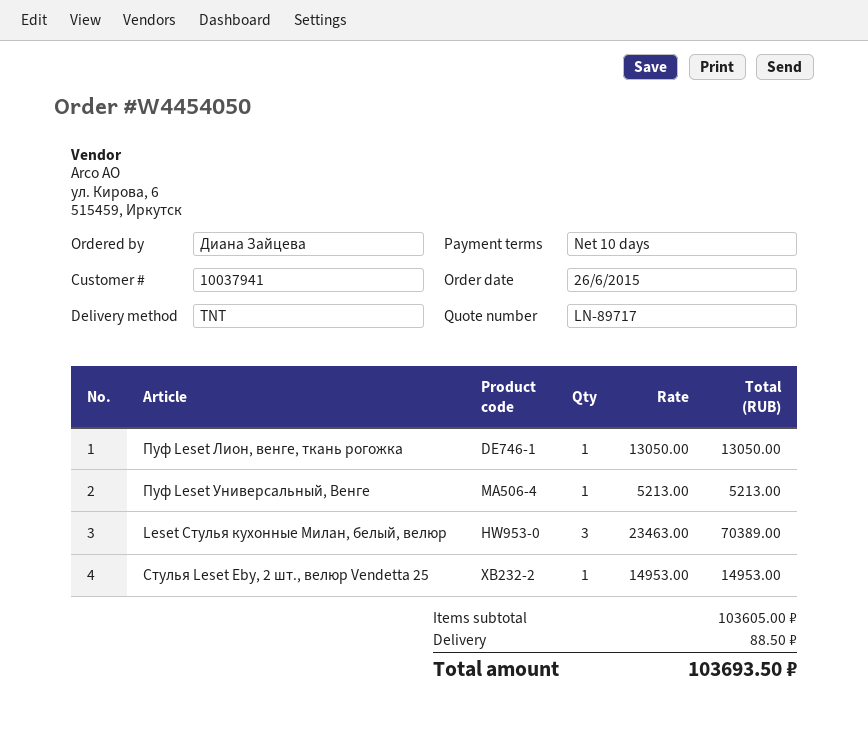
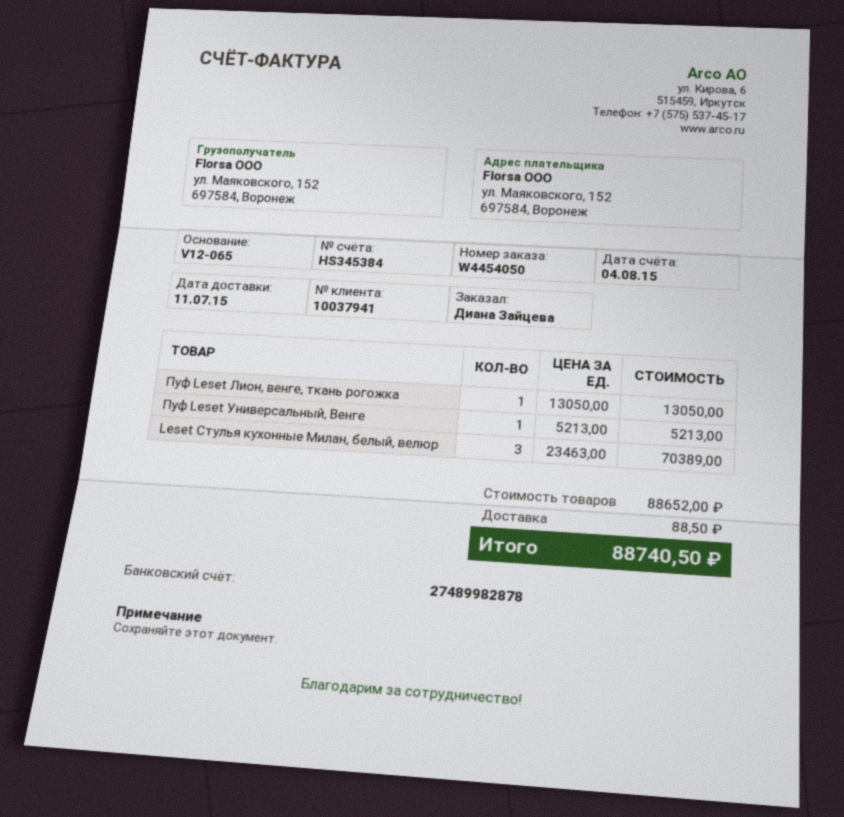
Стулья Leset Eby, 2 шт., велюр Vendetta 25: 1 x 14953.00 = 14953.00 -> none
subtotal: 103605.00 -> 88652.00
total: 103693.50 -> 88740.50

